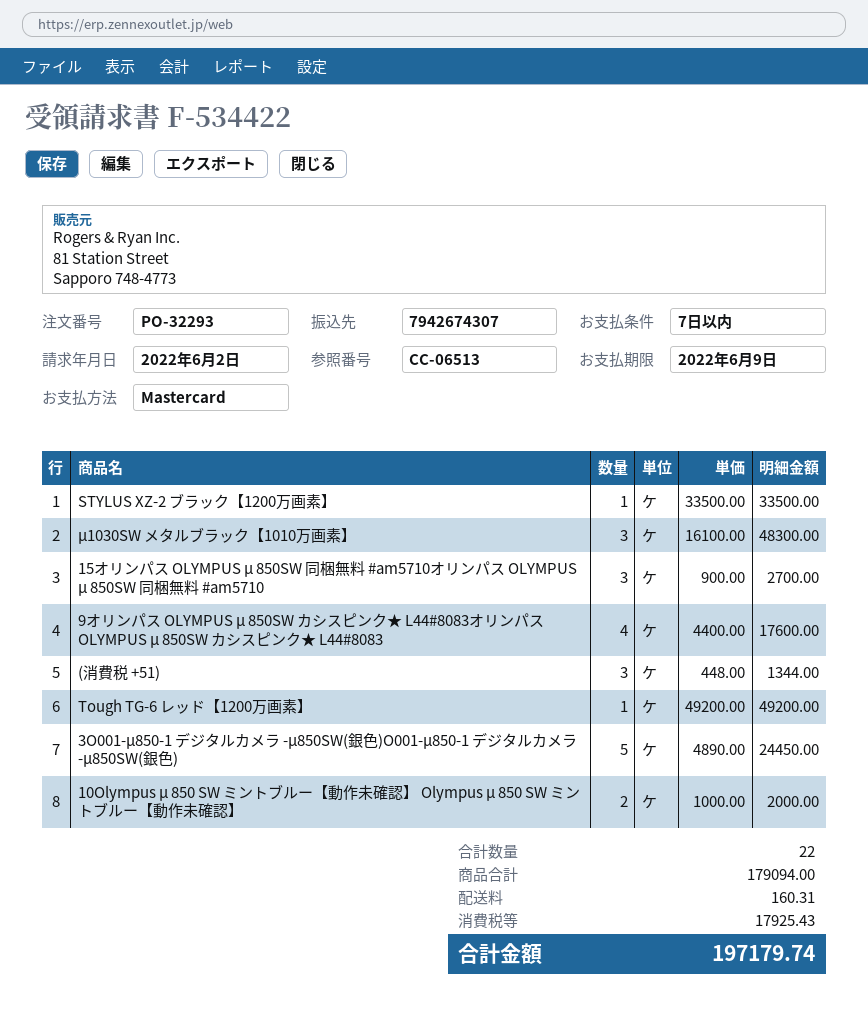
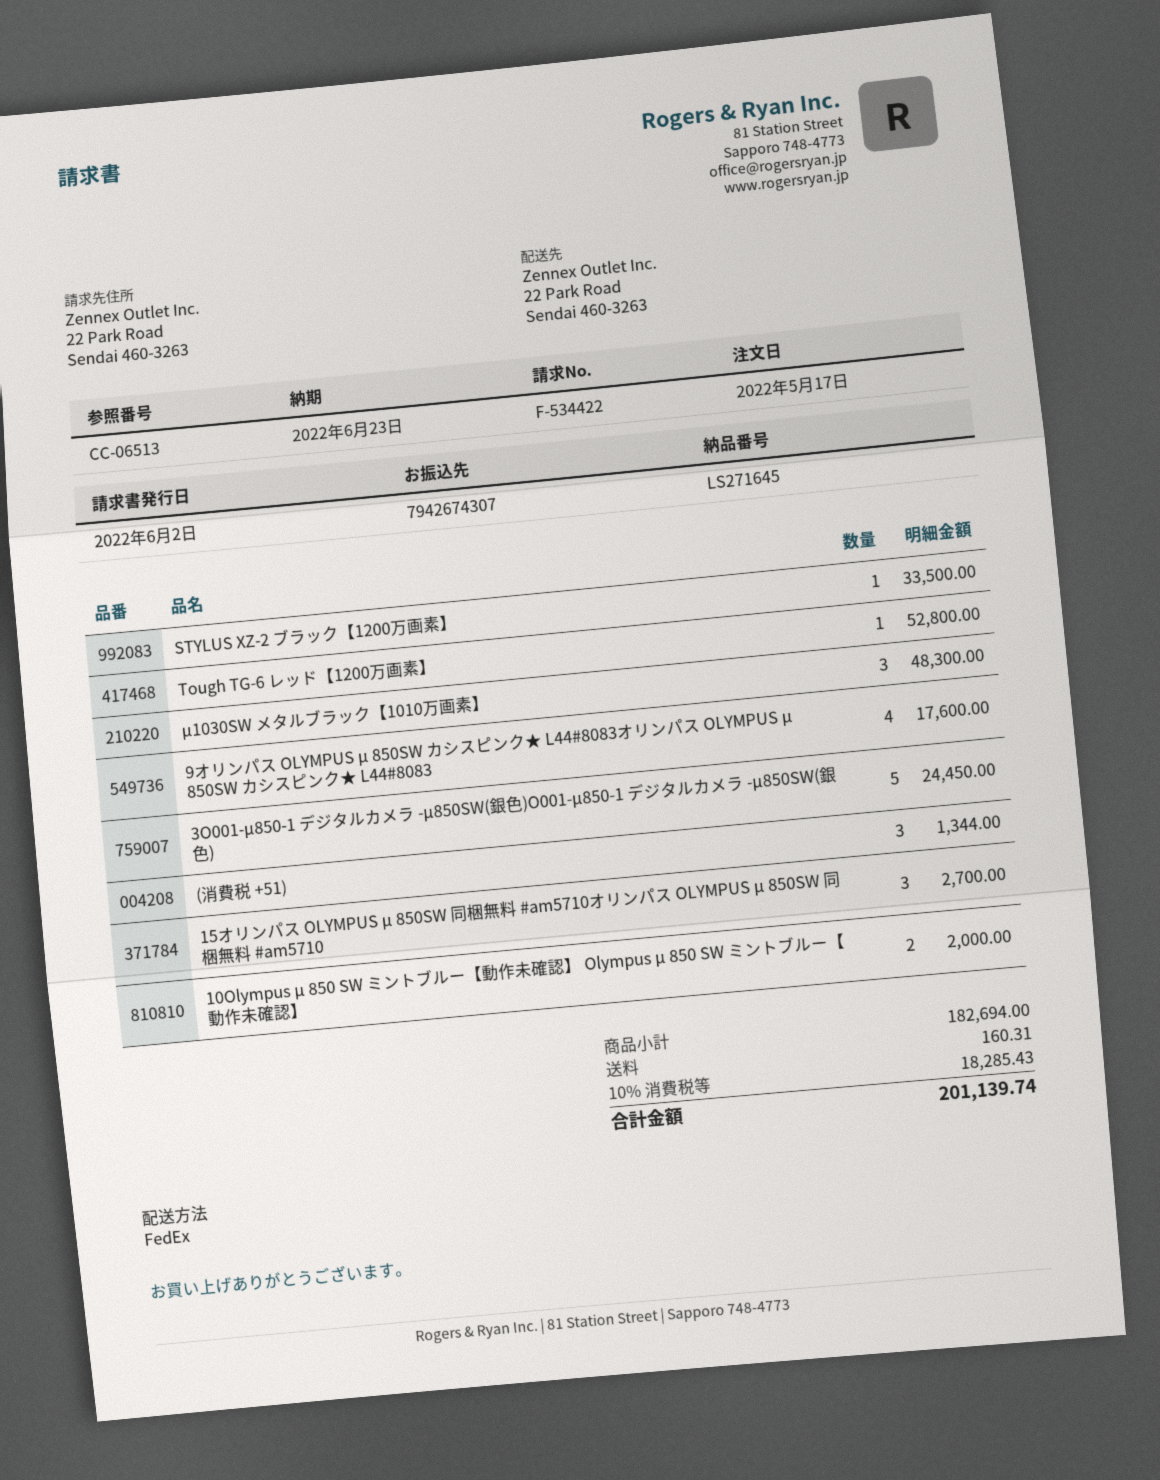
Tough TG-6 レッド【1200万画素】: 1 for 49200.00 -> 1 for 52800.00
subtotal: 179094.00 -> 182694.00
tax: 17925.43 -> 18285.43
total: 197179.74 -> 201139.74

